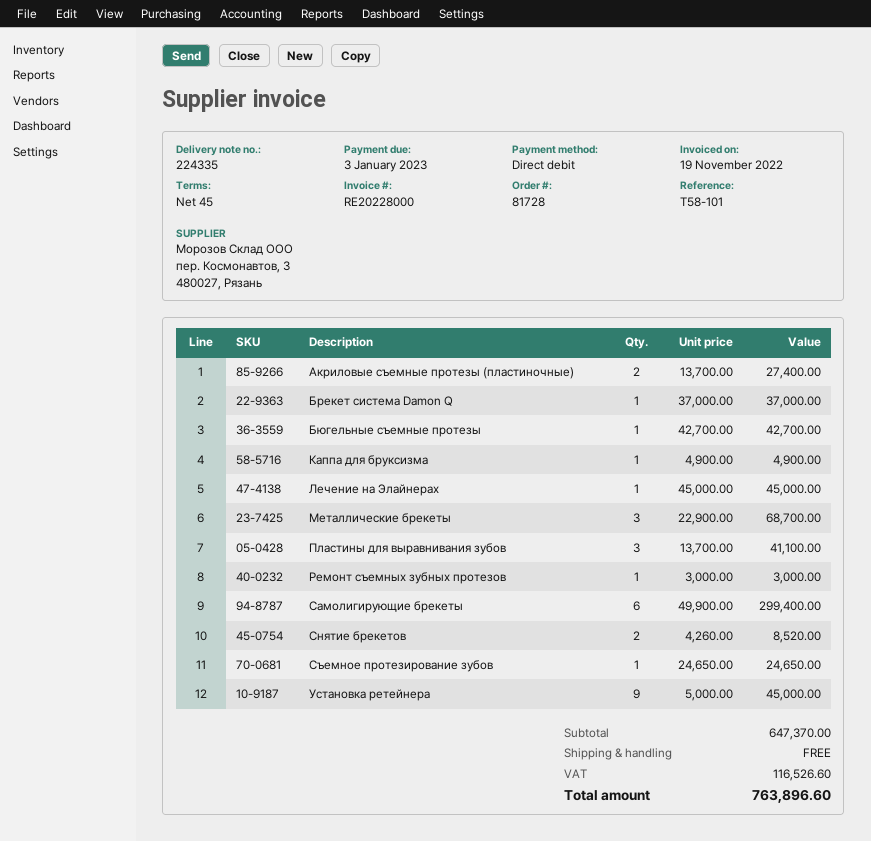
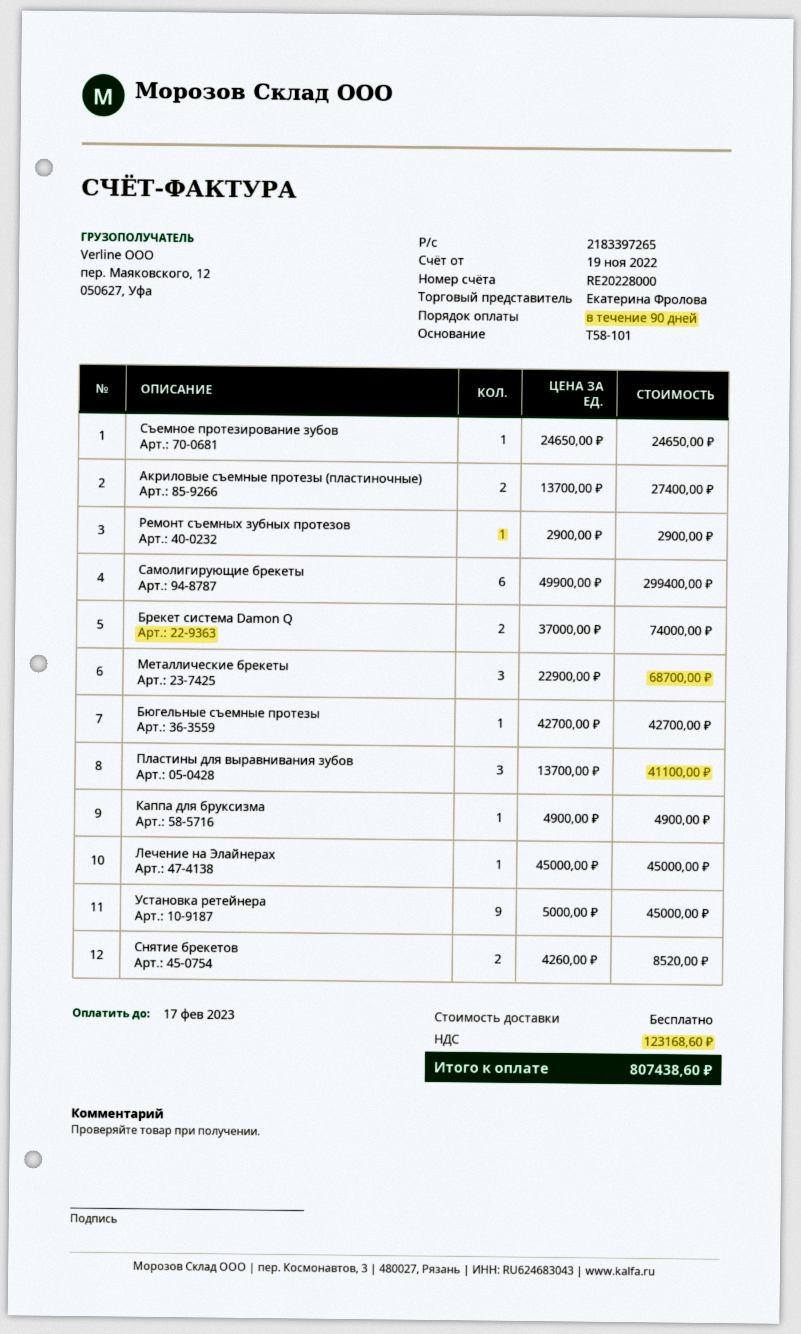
payment terms: 45 days -> 90 days
due date: 2023-01-03 -> 2023-02-17
Брекет система Damon Q: 1 x 37000.00 = 37000.00 -> 2 x 37000.00 = 74000.00
Ремонт съемных зубных протезов: 1 x 3000.00 = 3000.00 -> 1 x 2900.00 = 2900.00
tax: 116526.60 -> 123168.60
total: 763896.60 -> 807438.60

